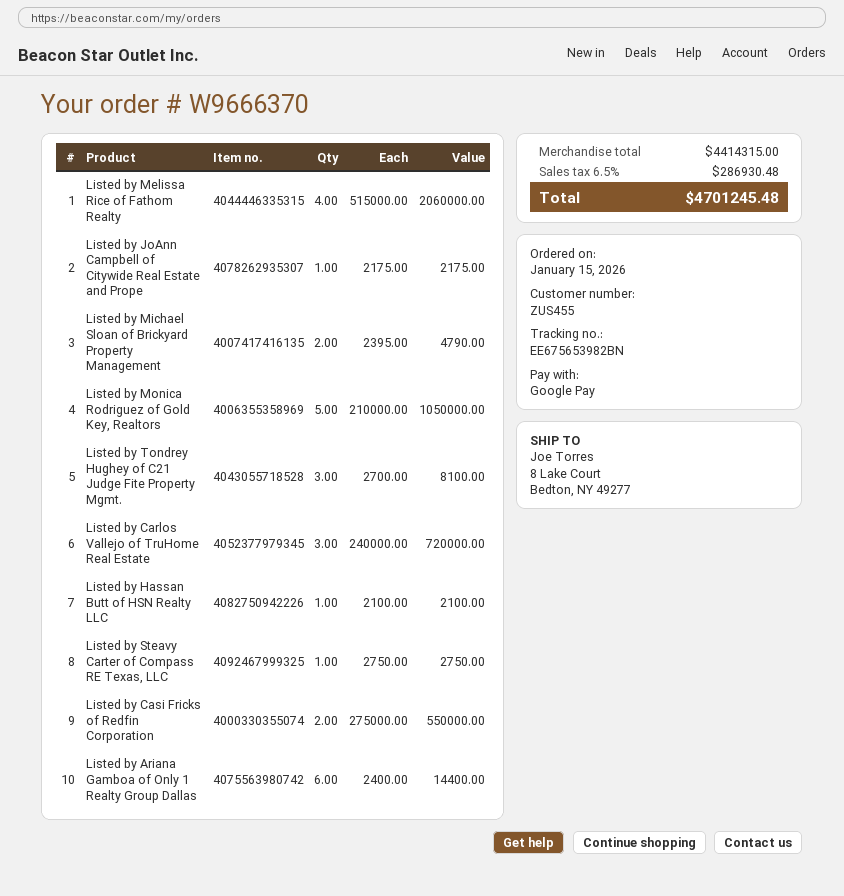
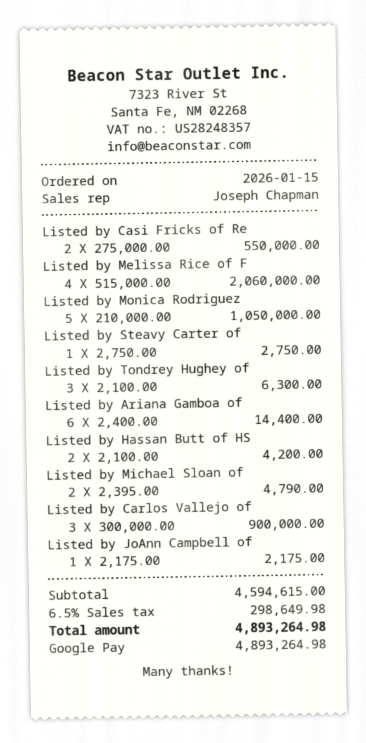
Listed by Tondrey Hughey of C21 Judge Fite Property Mgmt.: 3 x 2700.00 = 8100.00 -> 3 x 2100.00 = 6300.00
Listed by Carlos Vallejo of TruHome Real Estate: 3 x 240000.00 = 720000.00 -> 3 x 300000.00 = 900000.00
Listed by Hassan Butt of HSN Realty LLC: 1 x 2100.00 = 2100.00 -> 2 x 2100.00 = 4200.00
subtotal: 4414315.00 -> 4594615.00
tax: 6.5% = 286930.48 -> 6.5% = 298649.98
total: 4701245.48 -> 4893264.98

